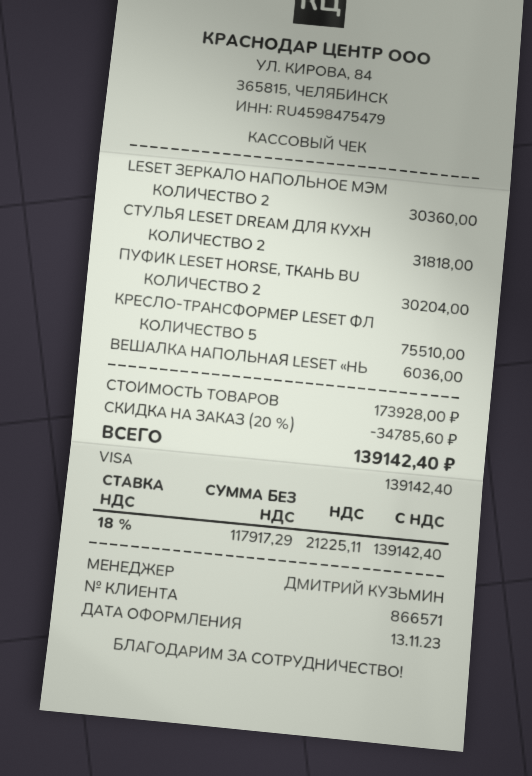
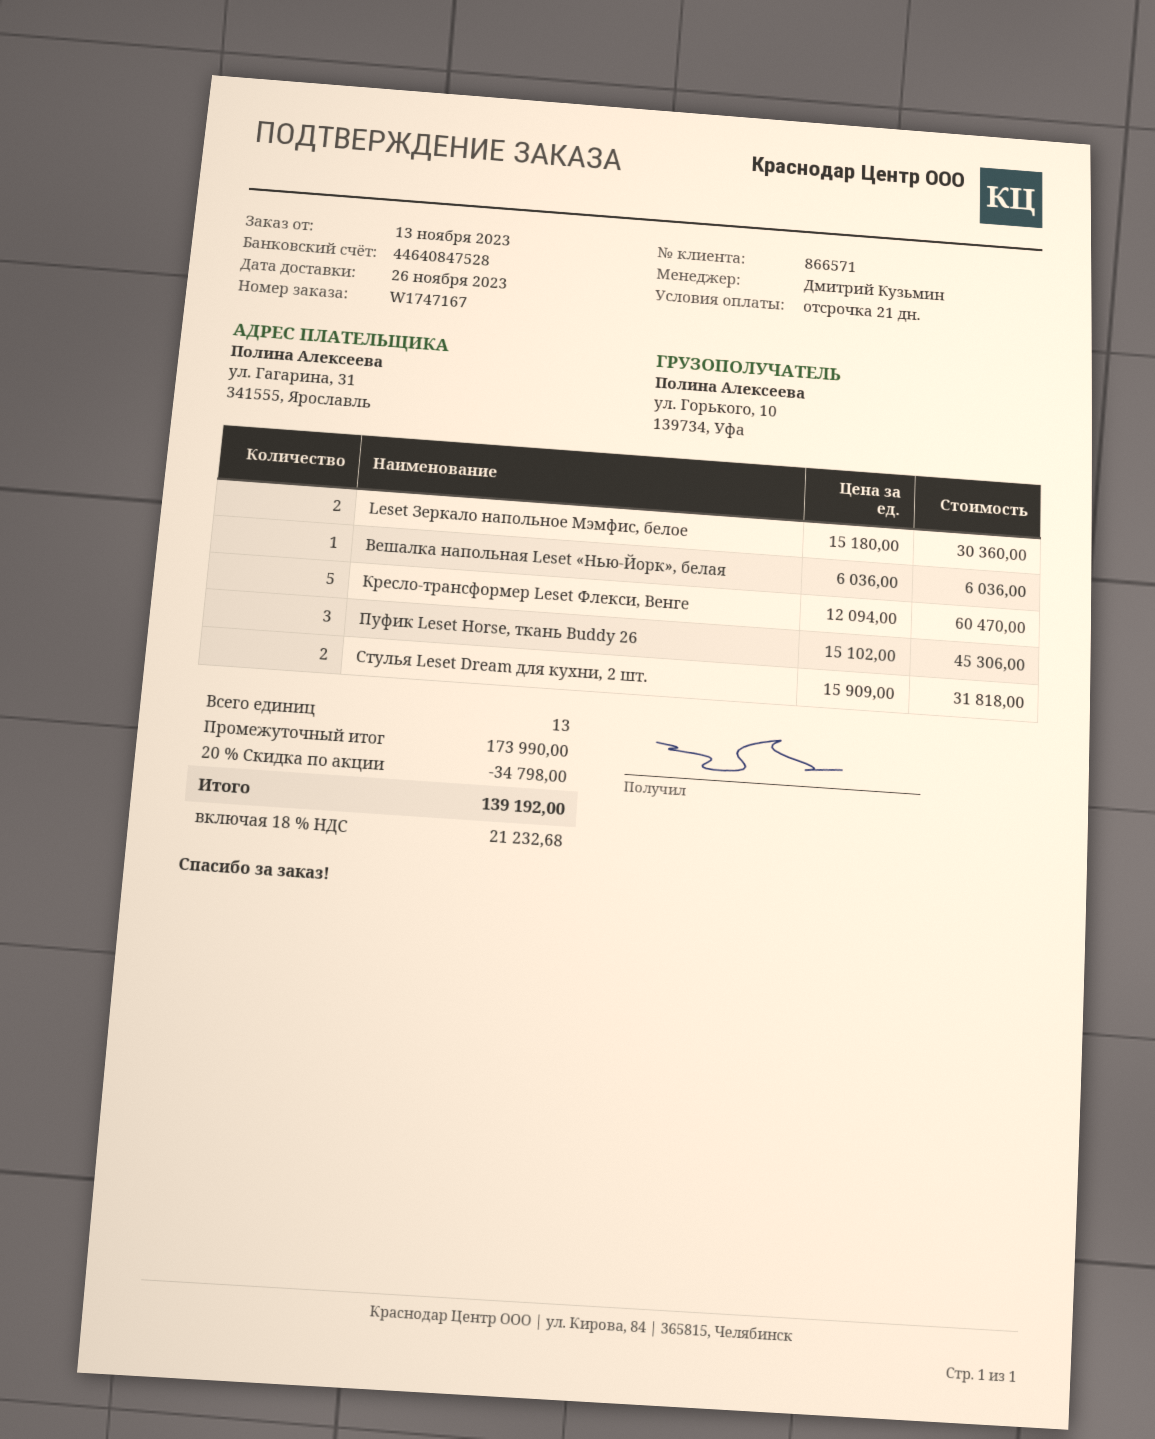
ПУФИК LESET HORSE, ТКАНЬ BU: 2 for 30204.00 -> 3 for 45306.00
КРЕСЛО-ТРАНСФОРМЕР LESET ФЛ: 5 for 75510.00 -> 5 for 60470.00
subtotal: 173928.00 -> 173990.00
discount: 20% = 34785.60 -> 20% = 34798.00
tax: 18% = 21225.11 -> 18% = 21232.68
total: 139142.40 -> 139192.00

